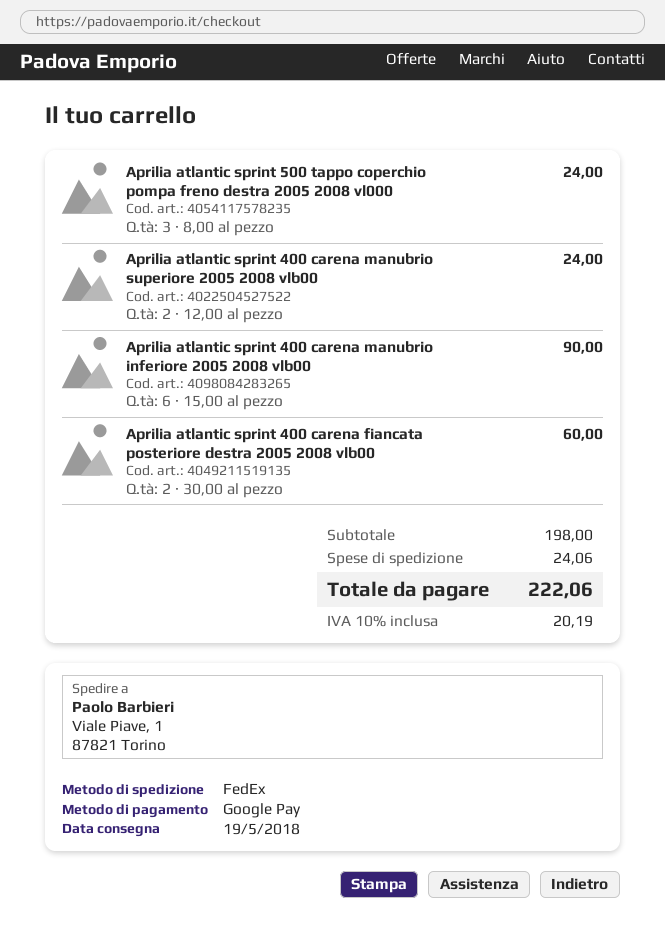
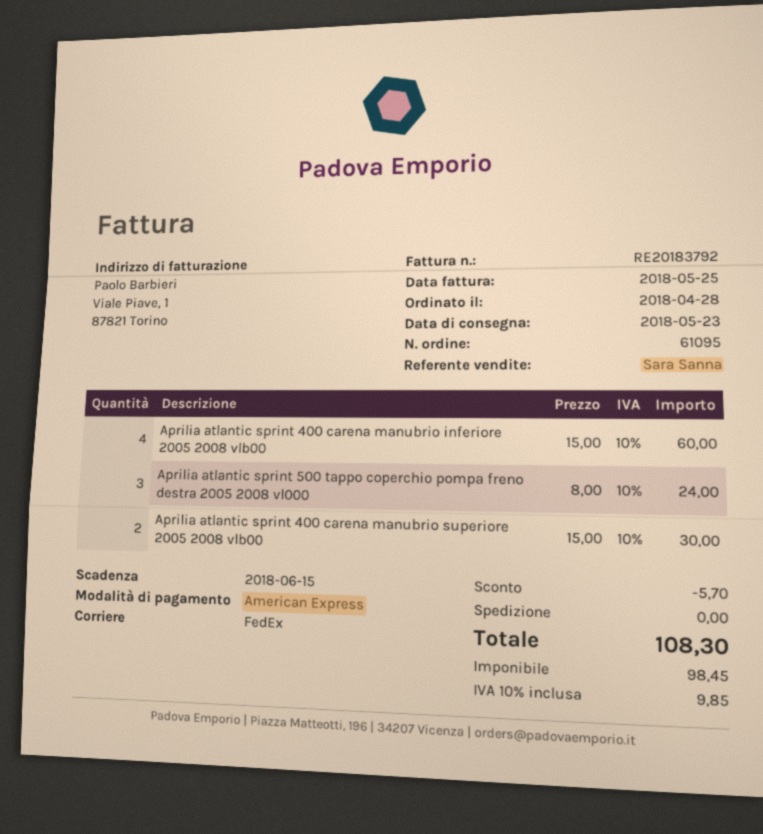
delivery date: 2018-05-19 -> 2018-05-23
payment method: Google Pay -> American Express
Aprilia atlantic sprint 400 carena manubrio superiore 2005 2008 vlb00: 2 x 12.00 = 24.00 -> 2 x 15.00 = 30.00
Aprilia atlantic sprint 400 carena manubrio inferiore 2005 2008 vlb00: 6 x 15.00 = 90.00 -> 4 x 15.00 = 60.00
Aprilia atlantic sprint 400 carena fiancata posteriore destra 2005 2008 vlb00: 2 x 30.00 = 60.00 -> none
discount: none -> 5.70
shipping: 24.06 -> 0.00
tax: 10% = 20.19 -> 10% = 9.85
total: 222.06 -> 108.30

